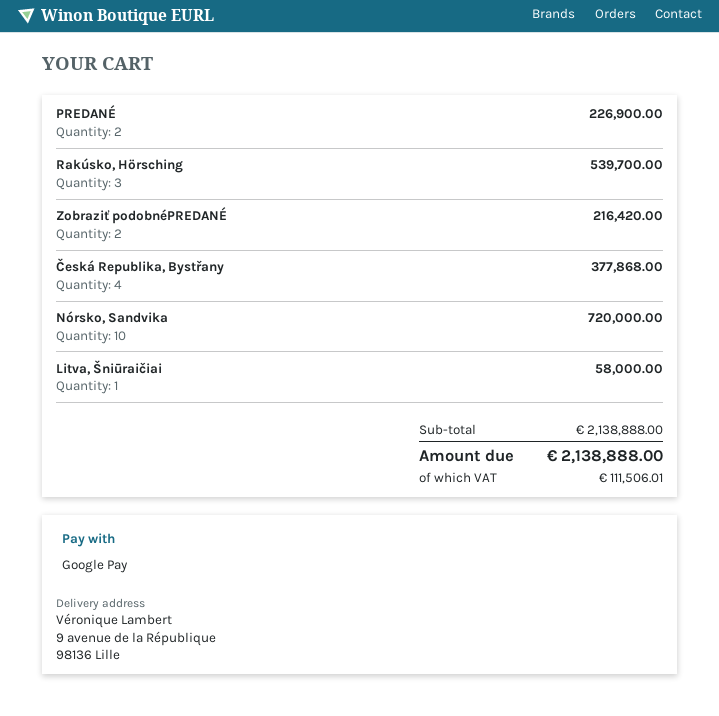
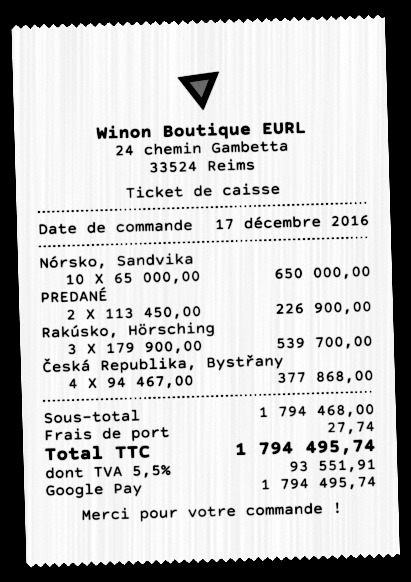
Zobraziť podobnéPREDANÉ: 2 for 216420.00 -> none
Nórsko, Sandvika: 10 for 720000.00 -> 10 for 650000.00
Litva, Šniūraičiai: 1 for 58000.00 -> none
subtotal: 2138888.00 -> 1794468.00
shipping: none -> 27.74
tax: 111506.01 -> 93551.91
total: 2138888.00 -> 1794495.74

